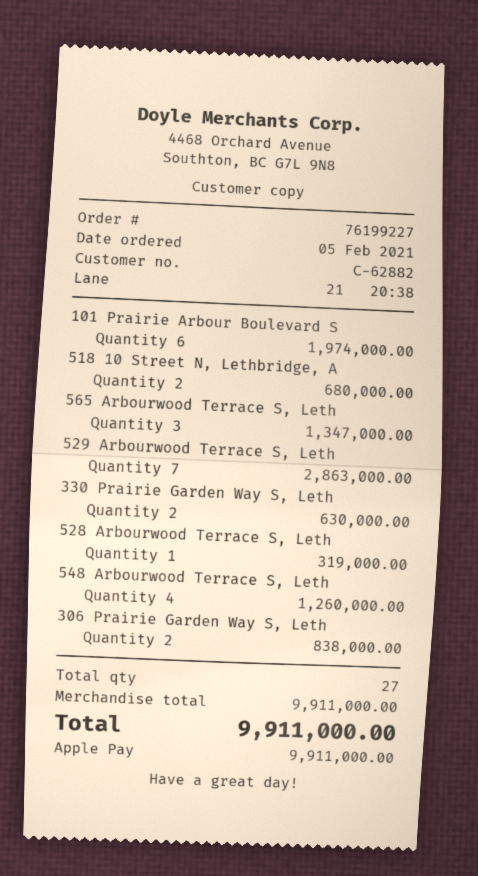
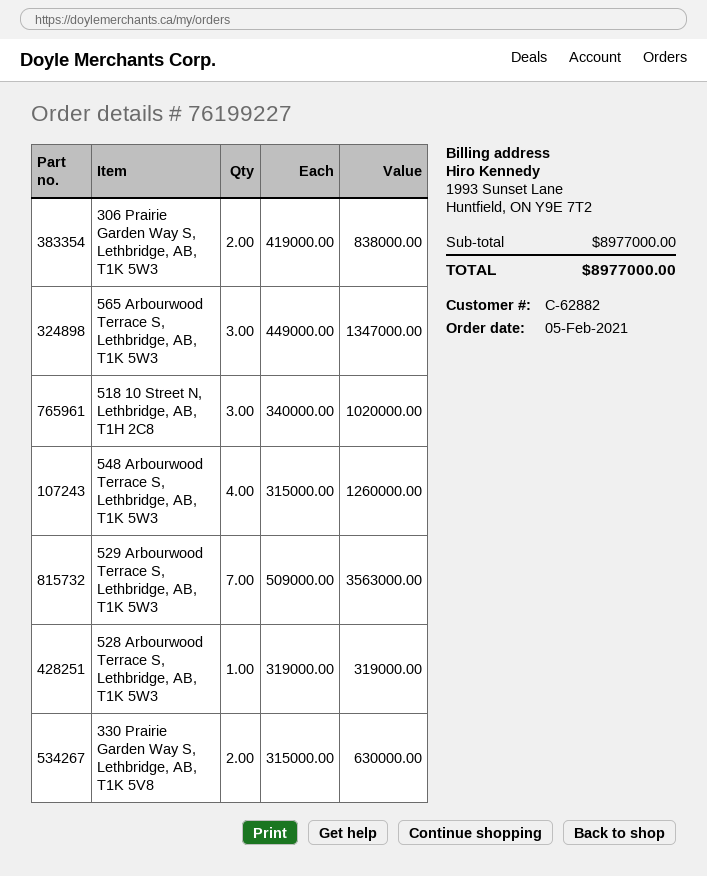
101 Prairie Arbour Boulevard S: 6 for 1974000.00 -> none
518 10 Street N, Lethbridge, A: 2 for 680000.00 -> 3 for 1020000.00
529 Arbourwood Terrace S, Leth: 7 for 2863000.00 -> 7 for 3563000.00
subtotal: 9911000.00 -> 8977000.00
total: 9911000.00 -> 8977000.00

